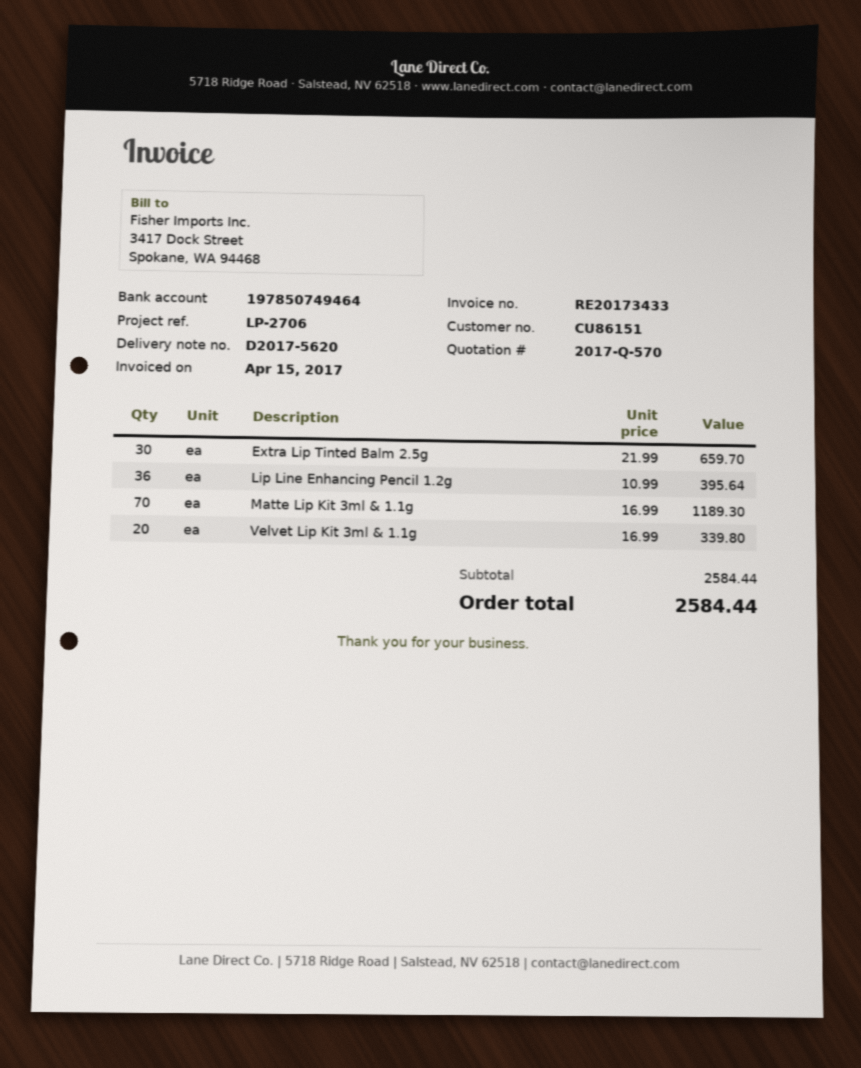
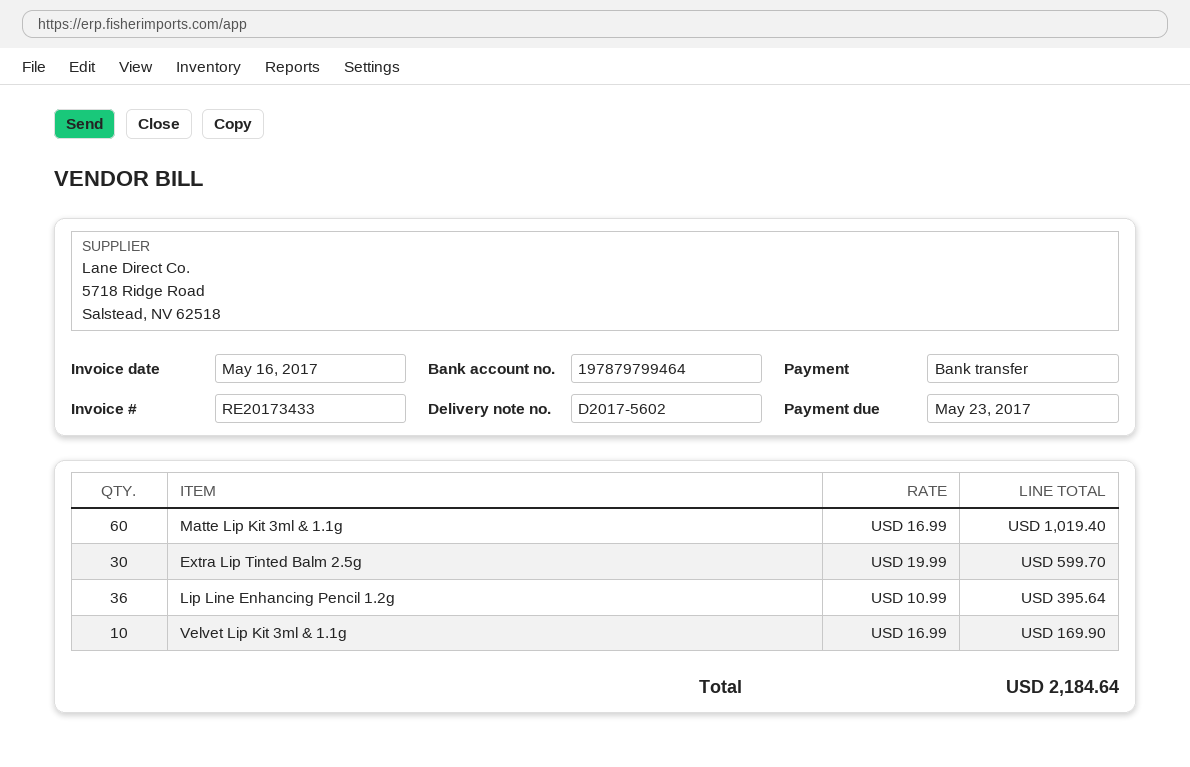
delivery note number: D2017-5620 -> D2017-5602
invoice date: 2017-04-15 -> 2017-05-16
bank account: 197850749464 -> 197879799464
Extra Lip Tinted Balm 2.5g: 30 x 21.99 = 659.70 -> 30 x 19.99 = 599.70
Matte Lip Kit 3ml & 1.1g: 70 x 16.99 = 1189.30 -> 60 x 16.99 = 1019.40
Velvet Lip Kit 3ml & 1.1g: 20 x 16.99 = 339.80 -> 10 x 16.99 = 169.90
total: 2584.44 -> 2184.64

